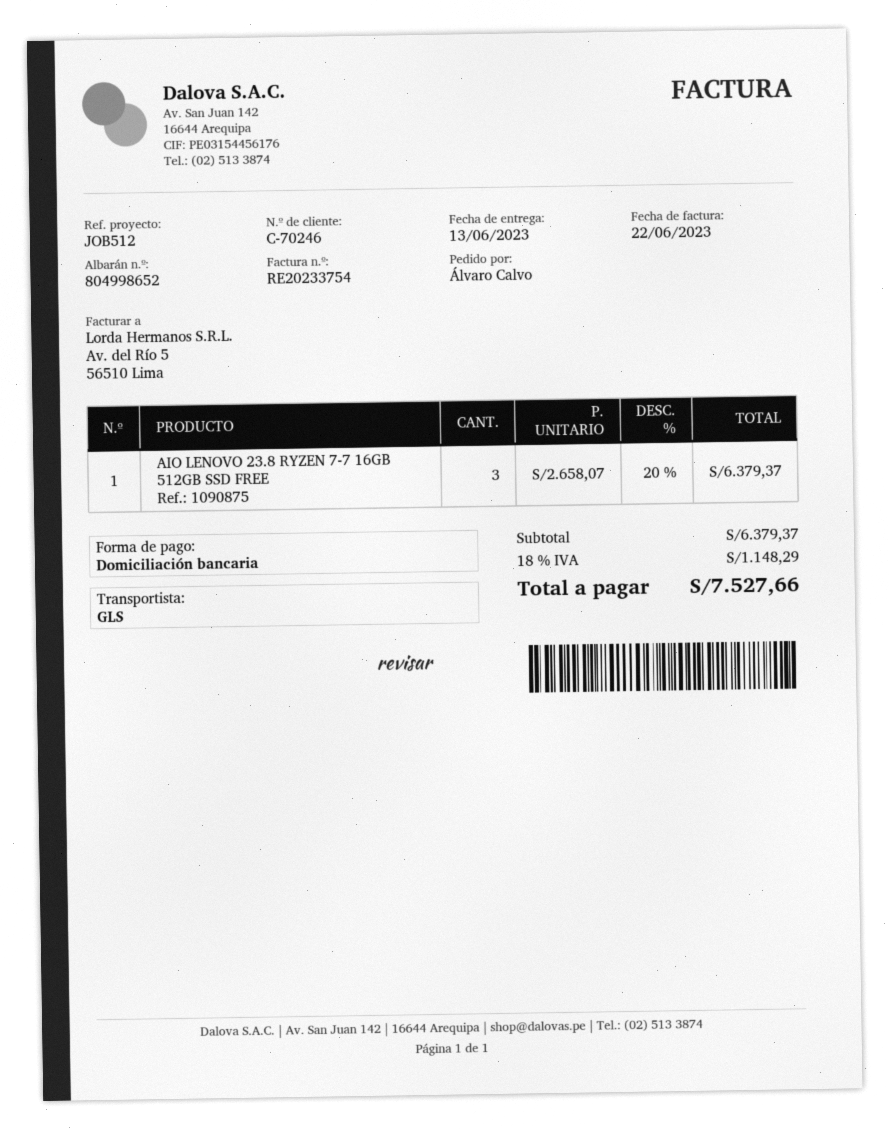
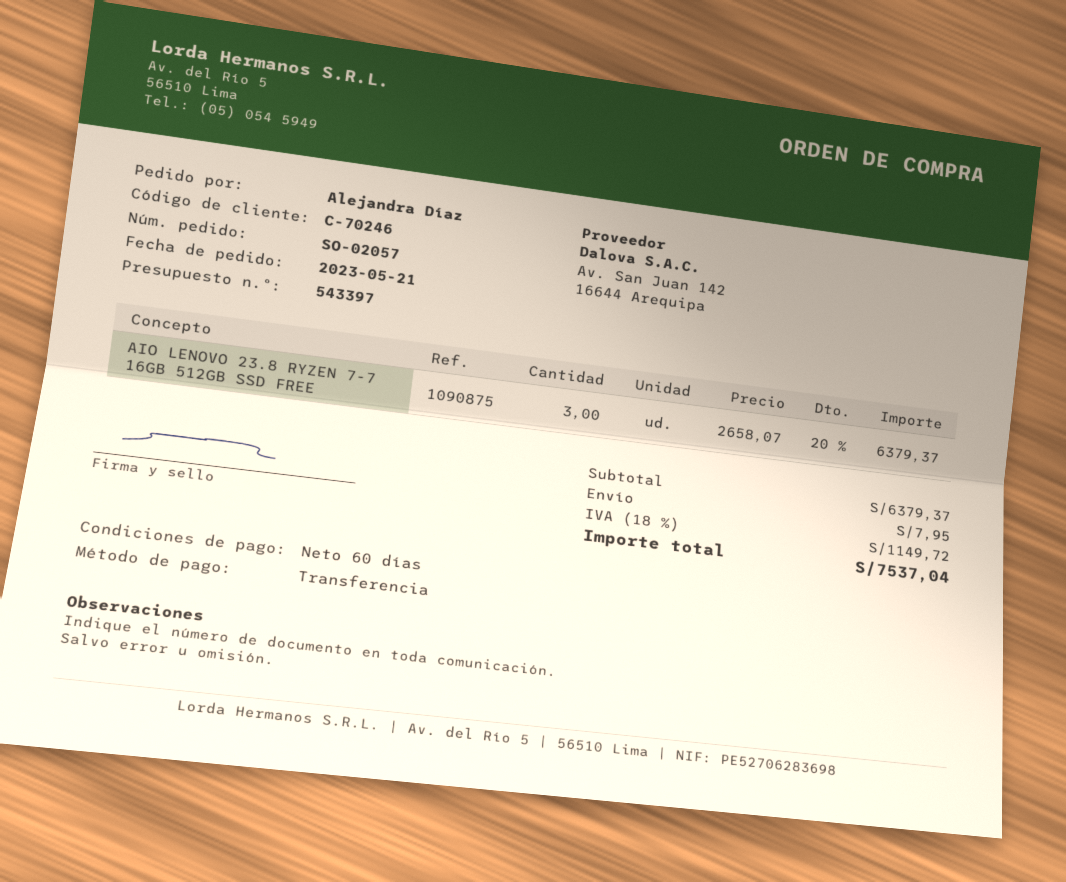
ordered by: Álvaro Calvo -> Alejandra Díaz
payment method: direct debit -> bank transfer
shipping: none -> 7.95
tax: 18% = 1148.29 -> 18% = 1149.72
total: 7527.66 -> 7537.04

